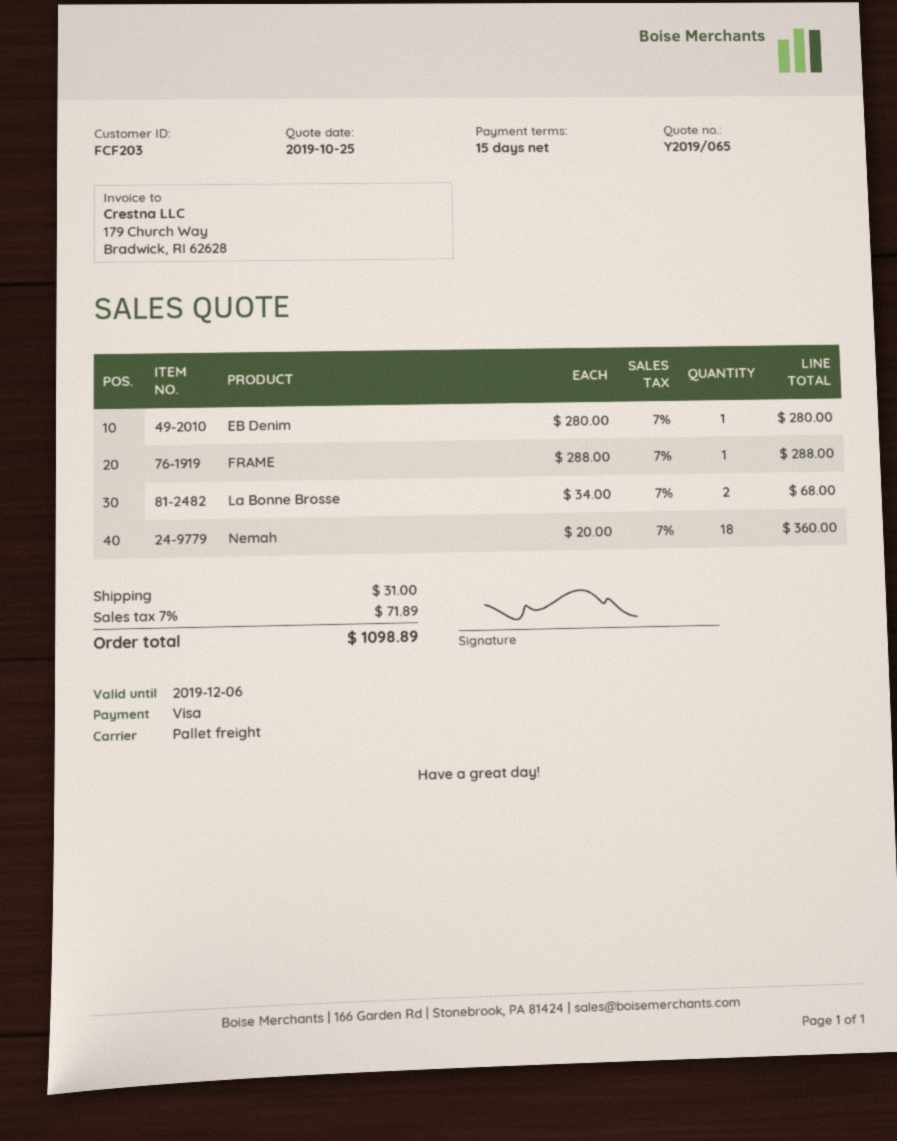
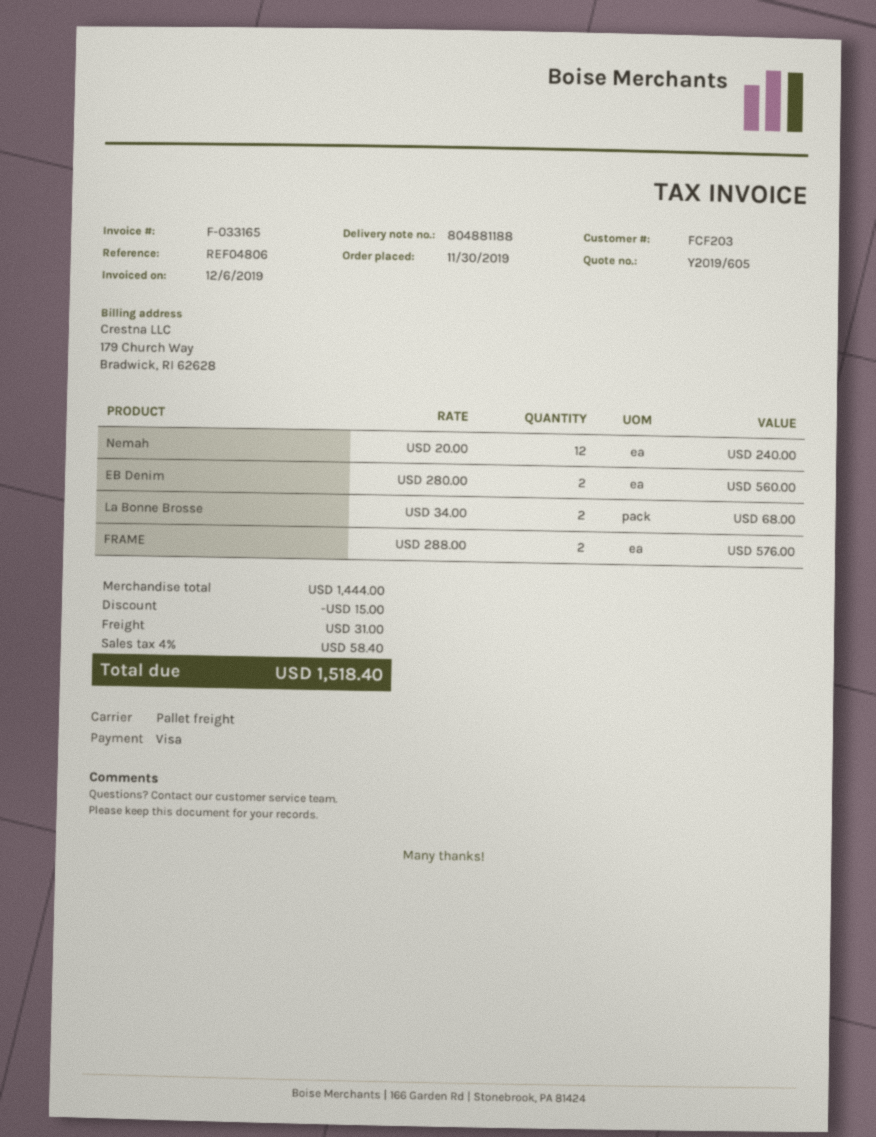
quote number: Y2019/065 -> Y2019/605
EB Denim: 1 x 280.00 = 280.00 -> 2 x 280.00 = 560.00
FRAME: 1 x 288.00 = 288.00 -> 2 x 288.00 = 576.00
Nemah: 18 x 20.00 = 360.00 -> 12 x 20.00 = 240.00
discount: none -> 15.00
tax: 7% = 71.89 -> 4% = 58.40
total: 1098.89 -> 1518.40

